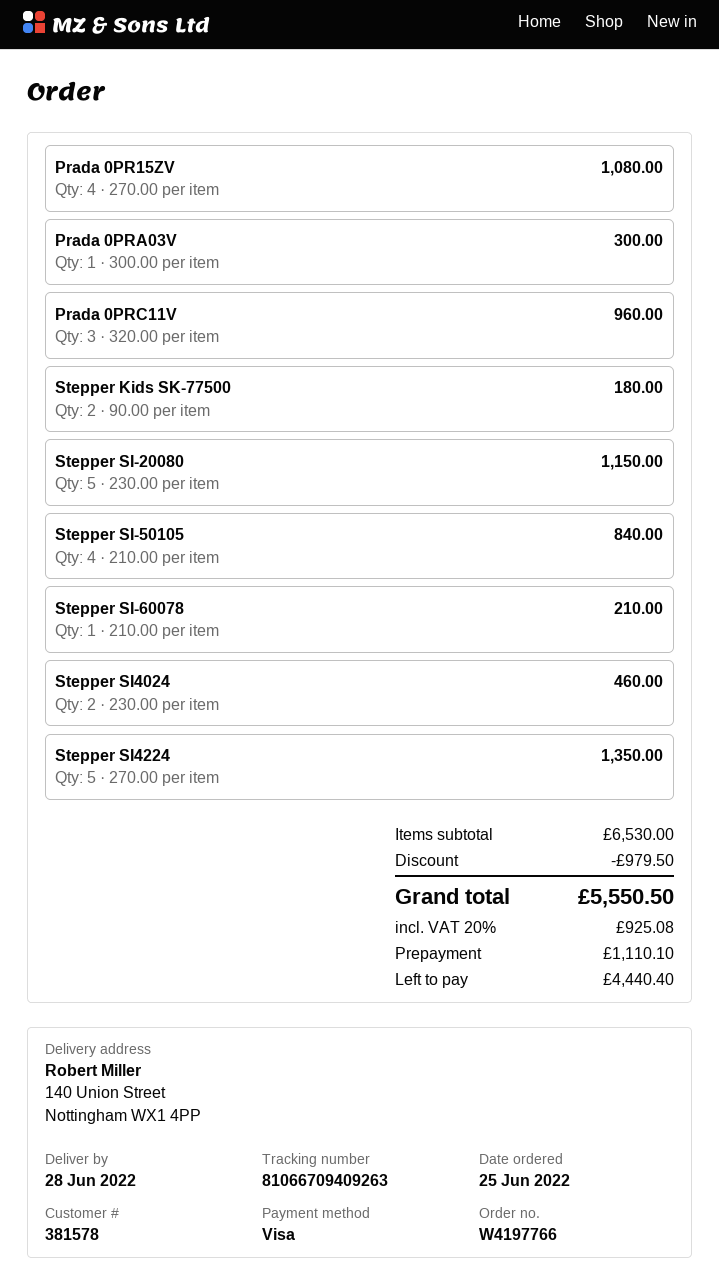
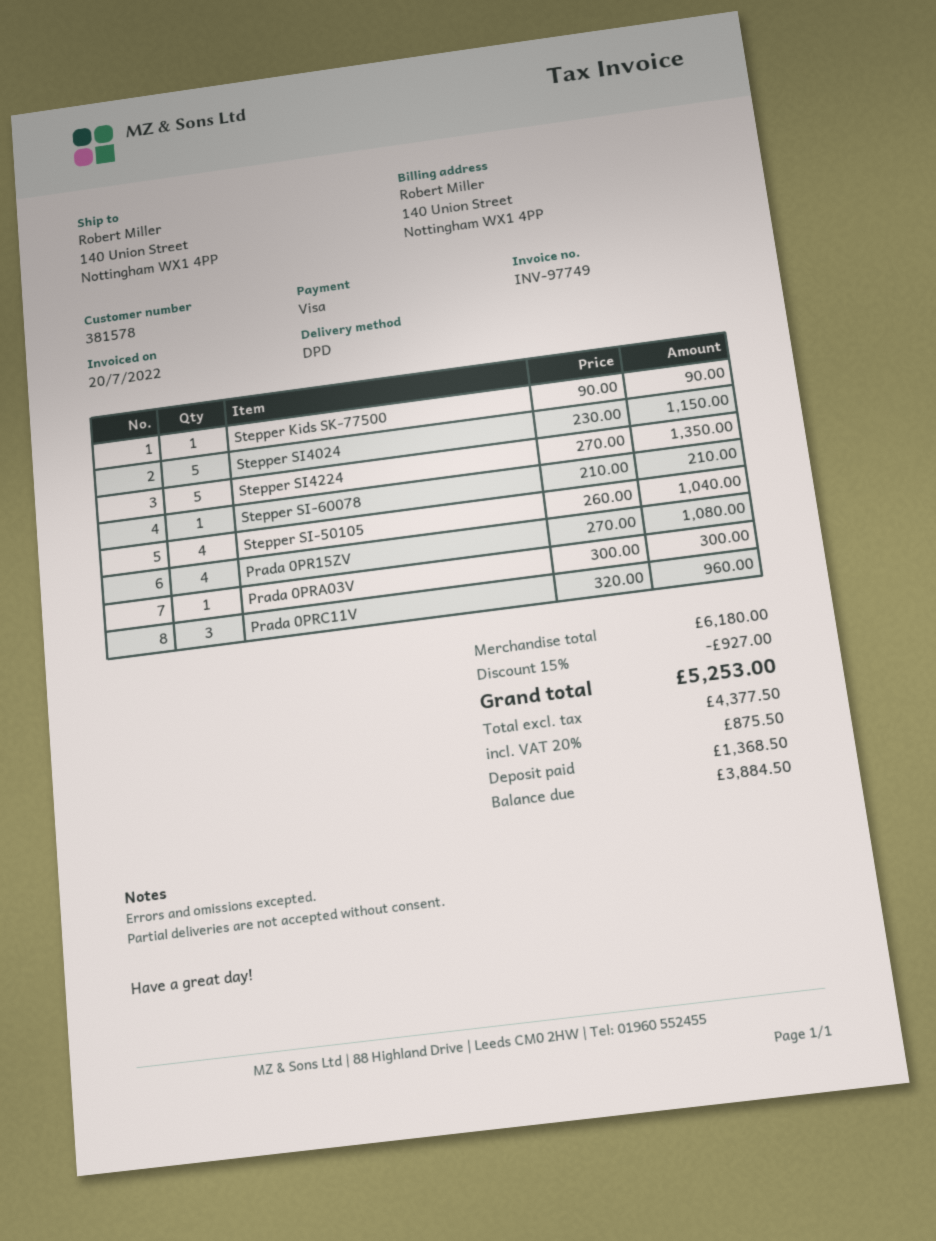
Stepper Kids SK-77500: 2 x 90.00 = 180.00 -> 1 x 90.00 = 90.00
Stepper SI-20080: 5 x 230.00 = 1150.00 -> none
Stepper SI-50105: 4 x 210.00 = 840.00 -> 4 x 260.00 = 1040.00
Stepper SI4024: 2 x 230.00 = 460.00 -> 5 x 230.00 = 1150.00
subtotal: 6530.00 -> 6180.00
discount: 979.50 -> 927.00
tax: 20% = 925.08 -> 20% = 875.50
total: 5550.50 -> 5253.00
deposit: 1110.10 -> 1368.50
balance: 4440.40 -> 3884.50

